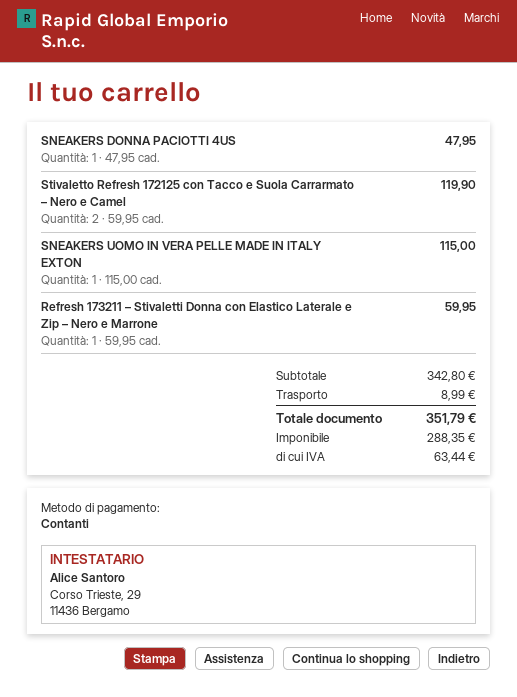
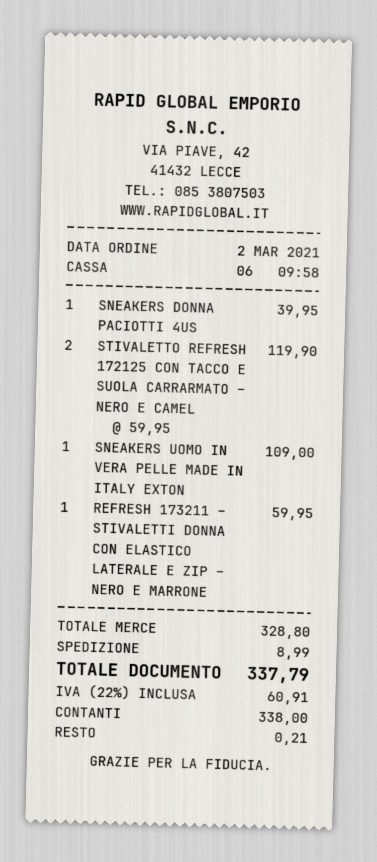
SNEAKERS DONNA PACIOTTI 4US: 1 x 47.95 = 47.95 -> 1 x 39.95 = 39.95
SNEAKERS UOMO IN VERA PELLE MADE IN ITALY EXTON: 1 x 115.00 = 115.00 -> 1 x 109.00 = 109.00
subtotal: 342.80 -> 328.80
tax: 63.44 -> 60.91
total: 351.79 -> 337.79

